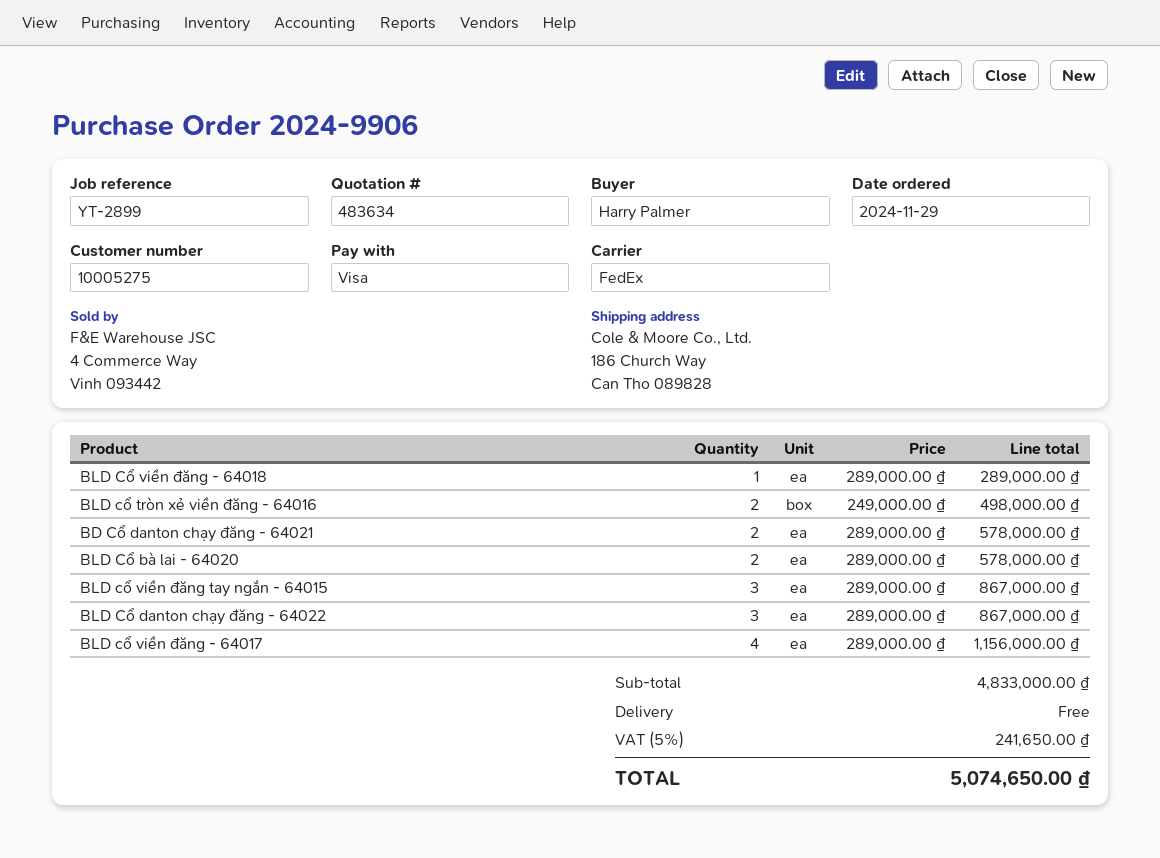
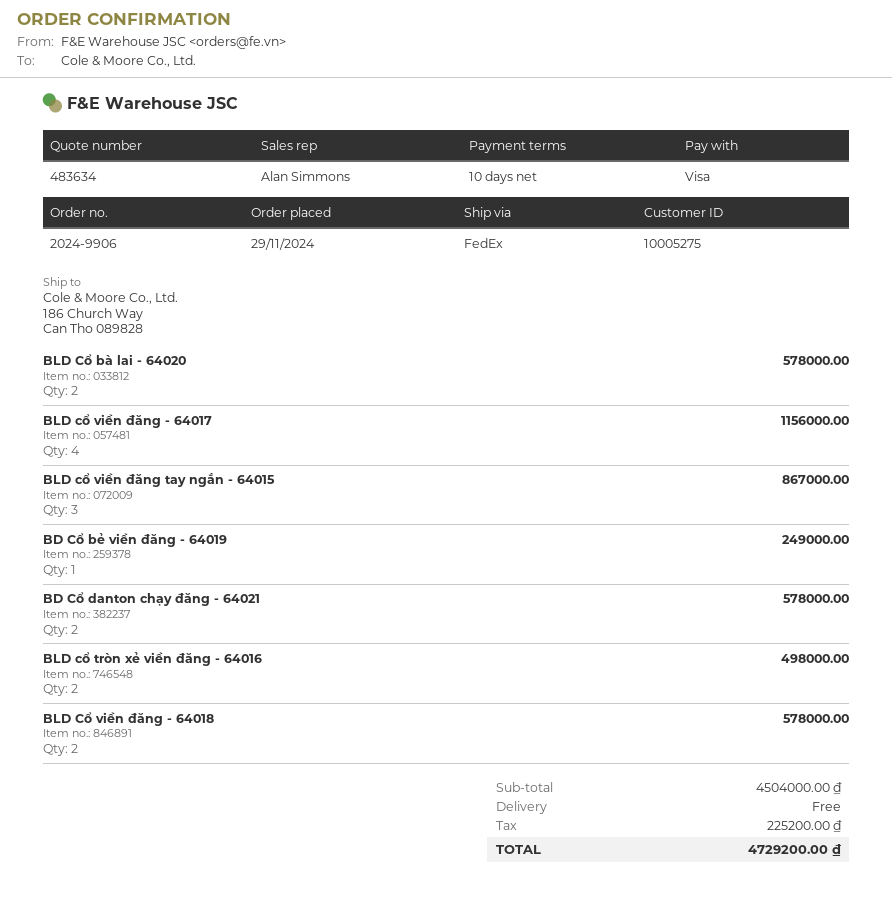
BLD Cổ viền đăng - 64018: 1 for 289000.00 -> 2 for 578000.00
BLD Cổ danton chạy đăng - 64022: 3 for 867000.00 -> none
BD Cổ bẻ viền đăng - 64019: none -> 1 for 249000.00
subtotal: 4833000.00 -> 4504000.00
tax: 241650.00 -> 225200.00
total: 5074650.00 -> 4729200.00

